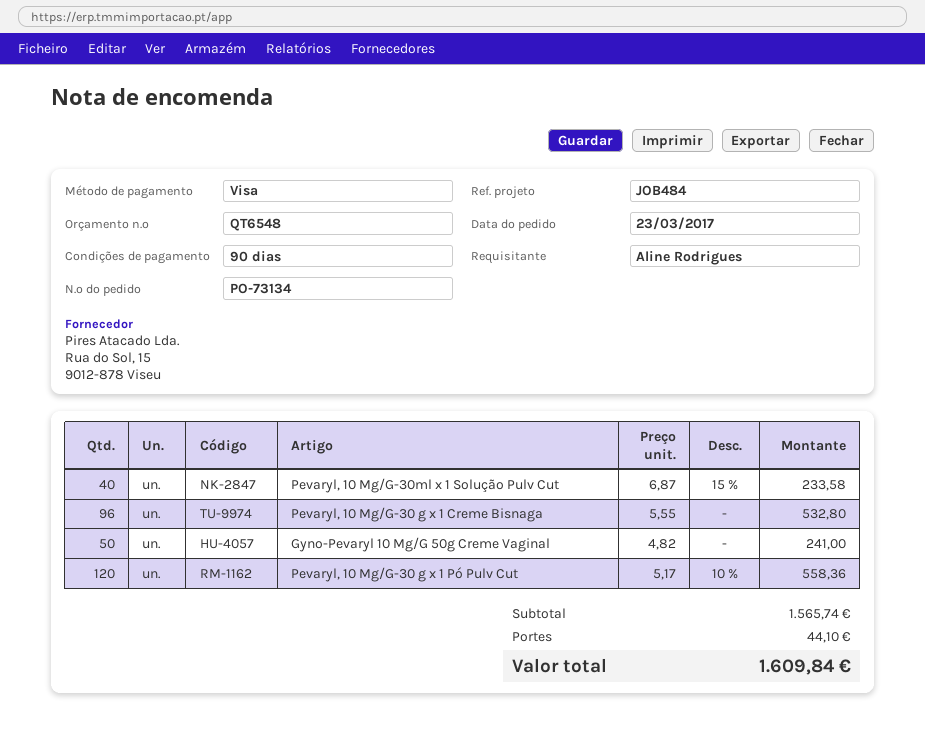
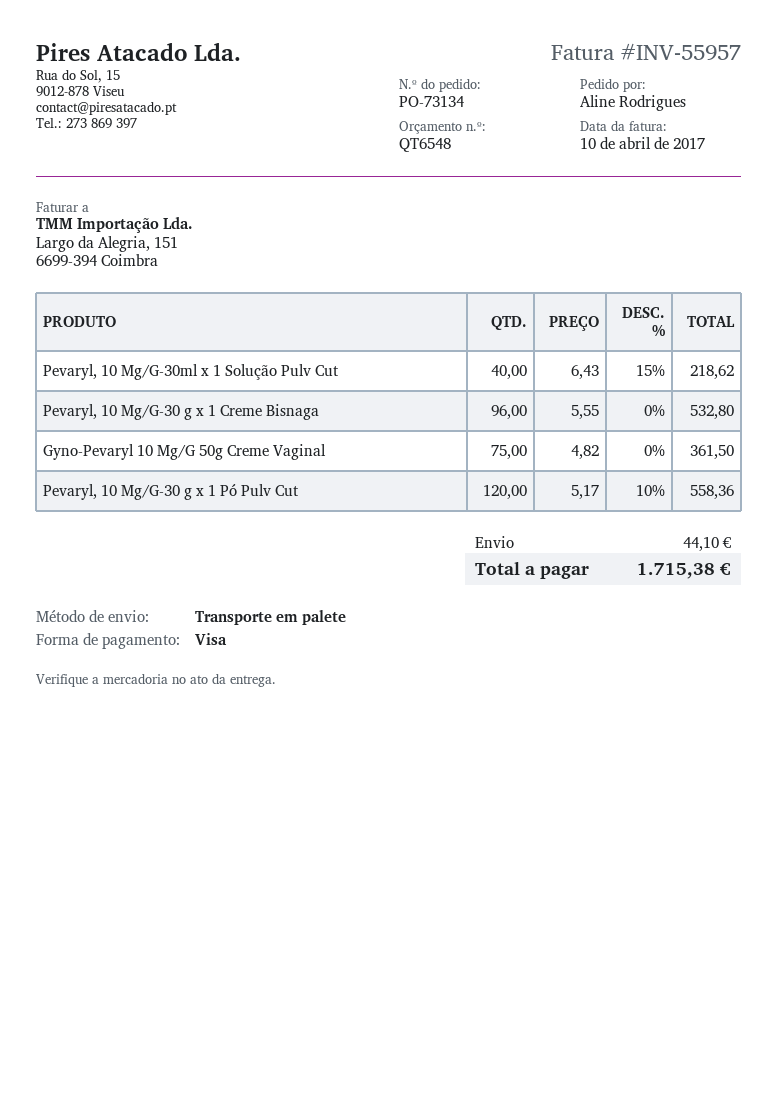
Pevaryl, 10 Mg/G-30ml x 1 Solução Pulv Cut: 40 x 6.87 - 15% = 233.58 -> 40 x 6.43 - 15% = 218.62
Gyno-Pevaryl 10 Mg/G 50g Creme Vaginal: 50 x 4.82 = 241.00 -> 75 x 4.82 = 361.50
total: 1609.84 -> 1715.38

